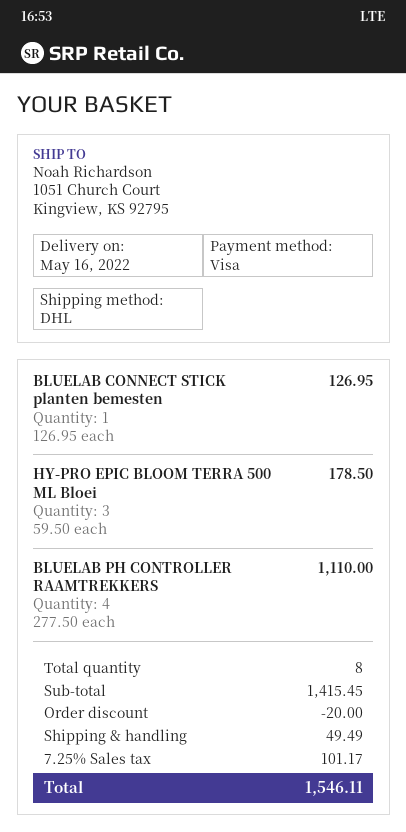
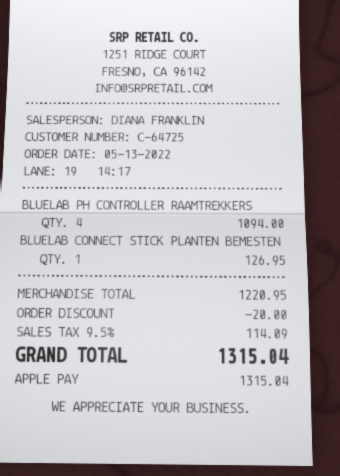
payment method: Visa -> Apple Pay
HY-PRO EPIC BLOOM TERRA 500 ML Bloei: 3 for 178.50 -> none
BLUELAB PH CONTROLLER RAAMTREKKERS: 4 for 1110.00 -> 4 for 1094.00
subtotal: 1415.45 -> 1220.95
shipping: 49.49 -> none
tax: 7.25% = 101.17 -> 9.5% = 114.09
total: 1546.11 -> 1315.04

